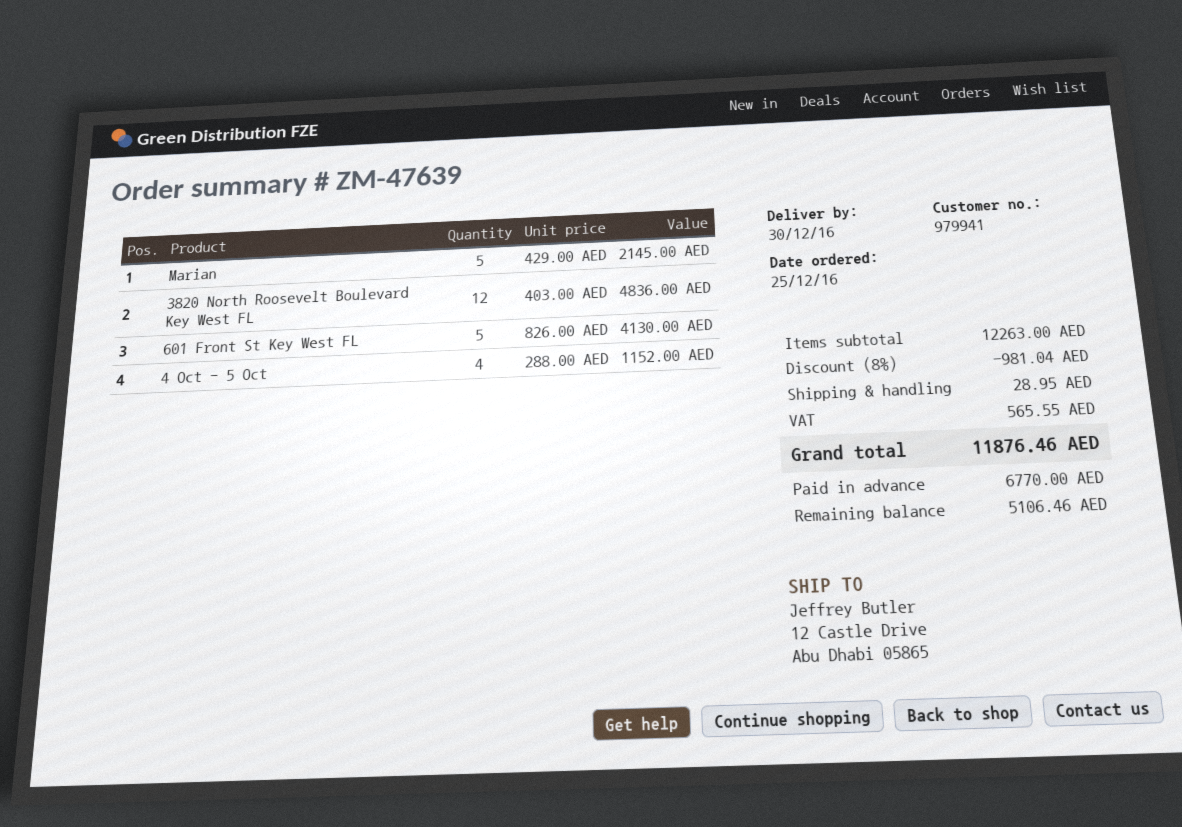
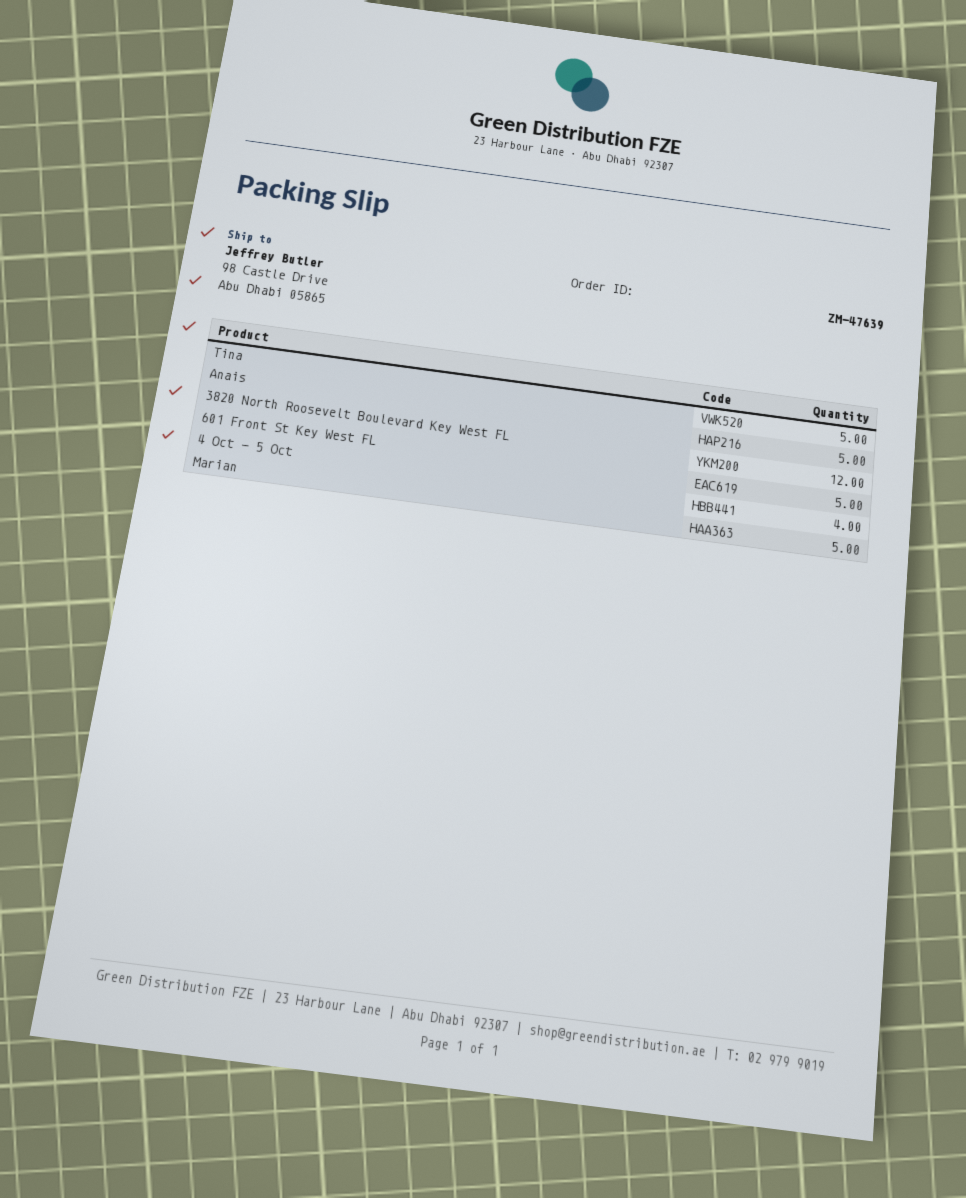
ship to: 12 Castle Drive, Abu Dhabi 05865 -> 98 Castle Drive, Abu Dhabi 05865
Tina: none -> 5
Anais: none -> 5

